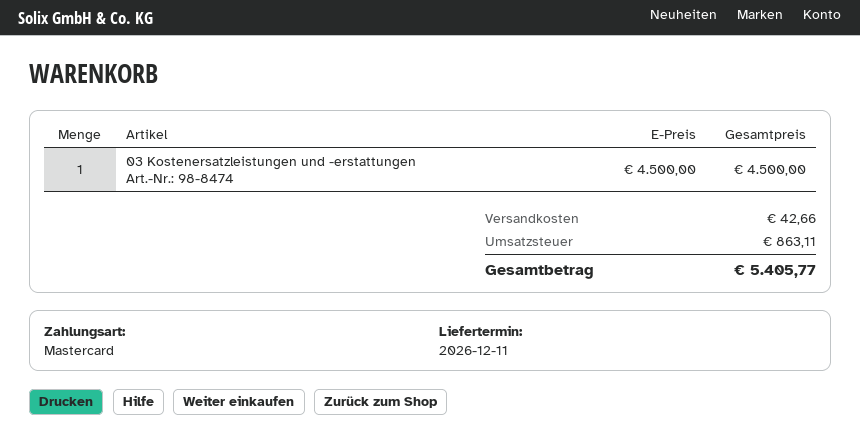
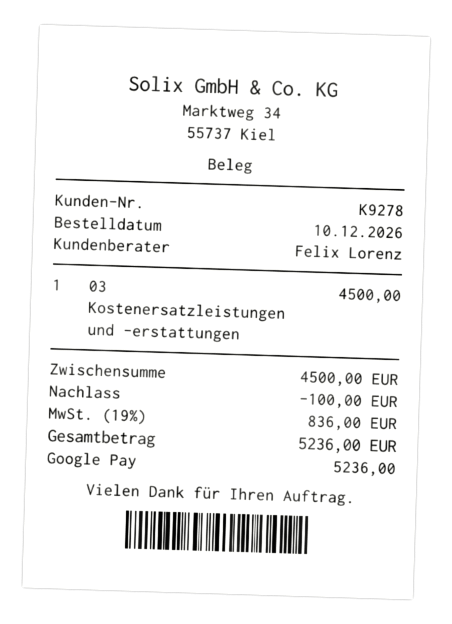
payment method: Mastercard -> Google Pay
discount: none -> 100.00
shipping: 42.66 -> none
tax: 863.11 -> 836.00
total: 5405.77 -> 5236.00

